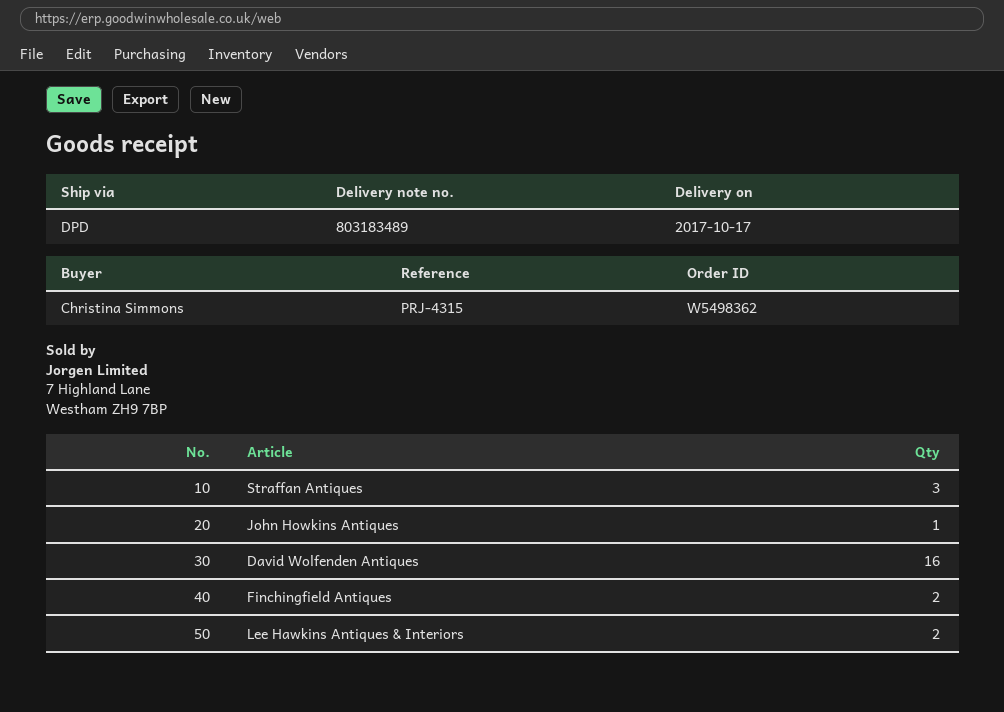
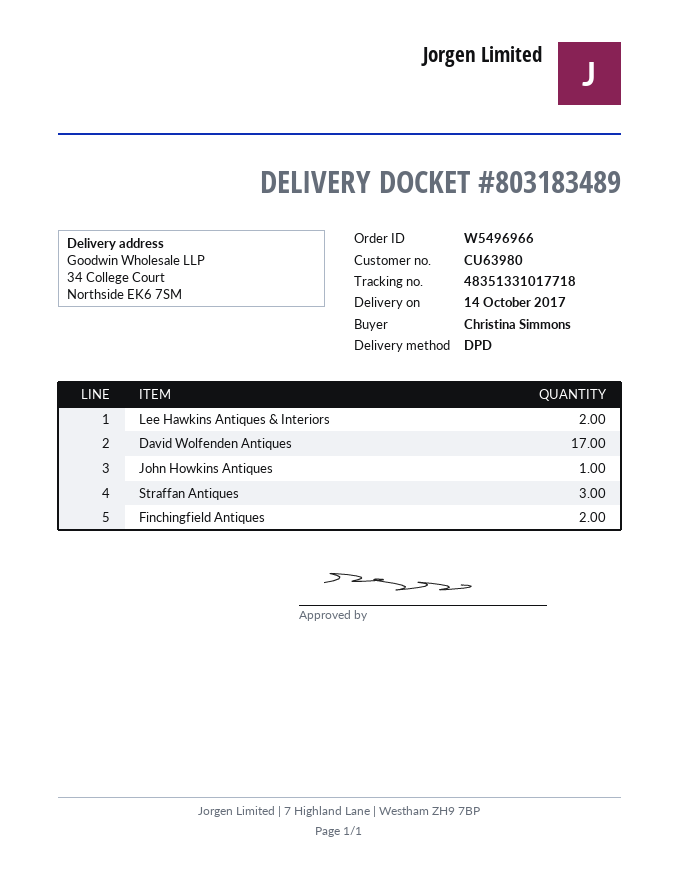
order number: W5498362 -> W5496966
delivery date: 2017-10-17 -> 2017-10-14
David Wolfenden Antiques: 16 -> 17

